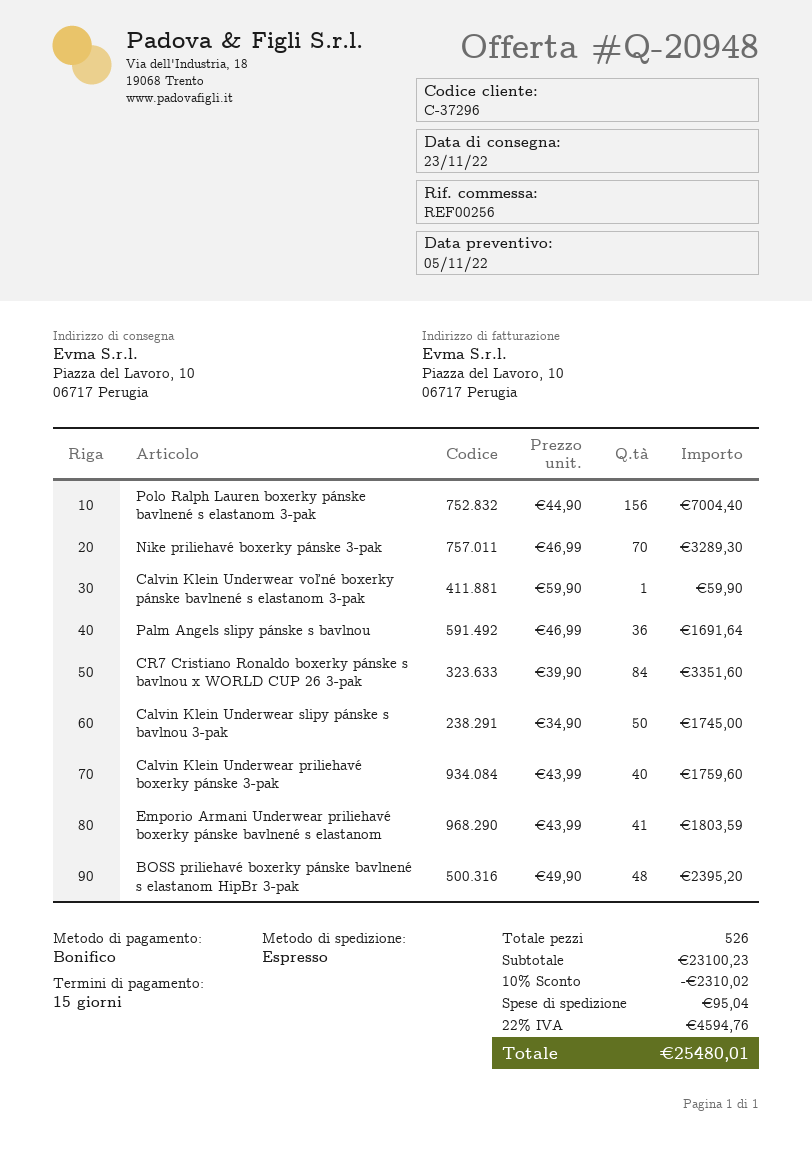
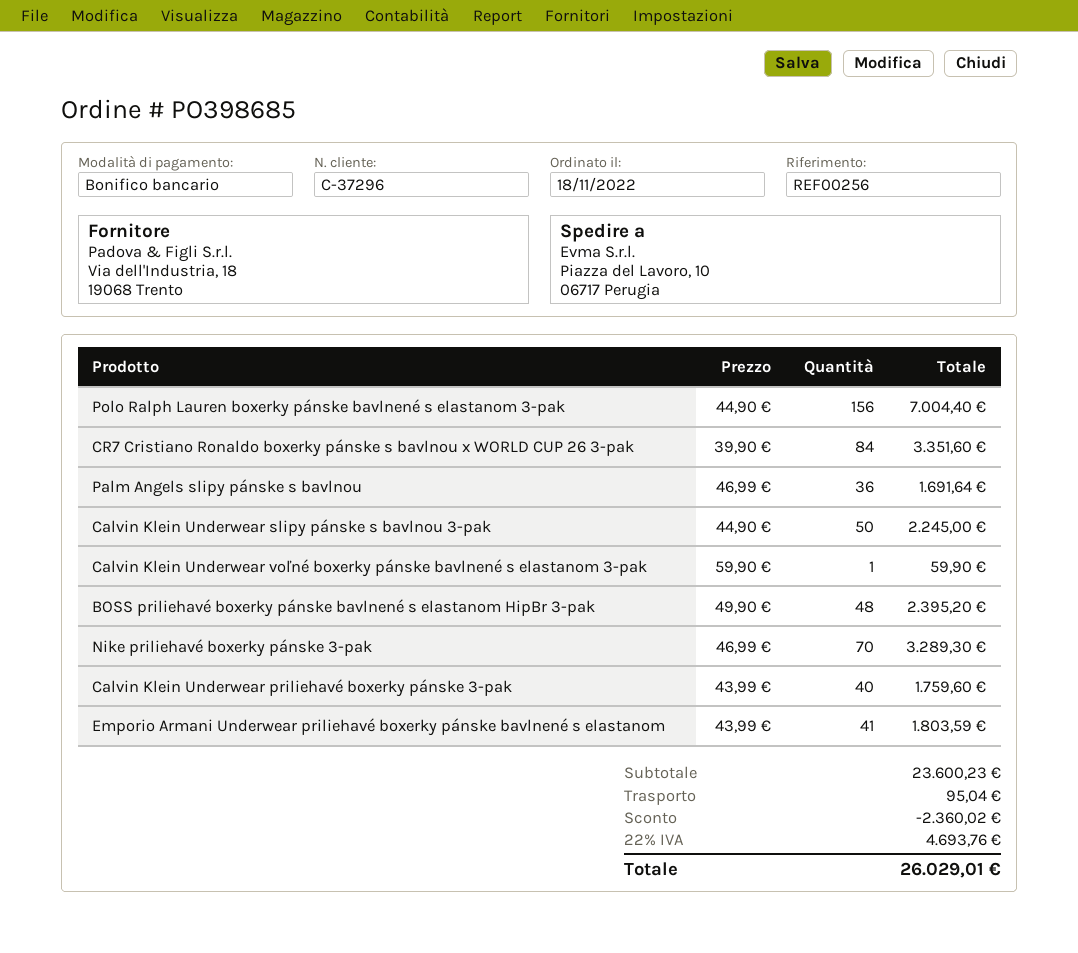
Calvin Klein Underwear slipy pánske s bavlnou 3-pak: 50 x 34.90 = 1745.00 -> 50 x 44.90 = 2245.00
subtotal: 23100.23 -> 23600.23
discount: 2310.02 -> 2360.02
tax: 22% = 4594.76 -> 22% = 4693.76
total: 25480.01 -> 26029.01

